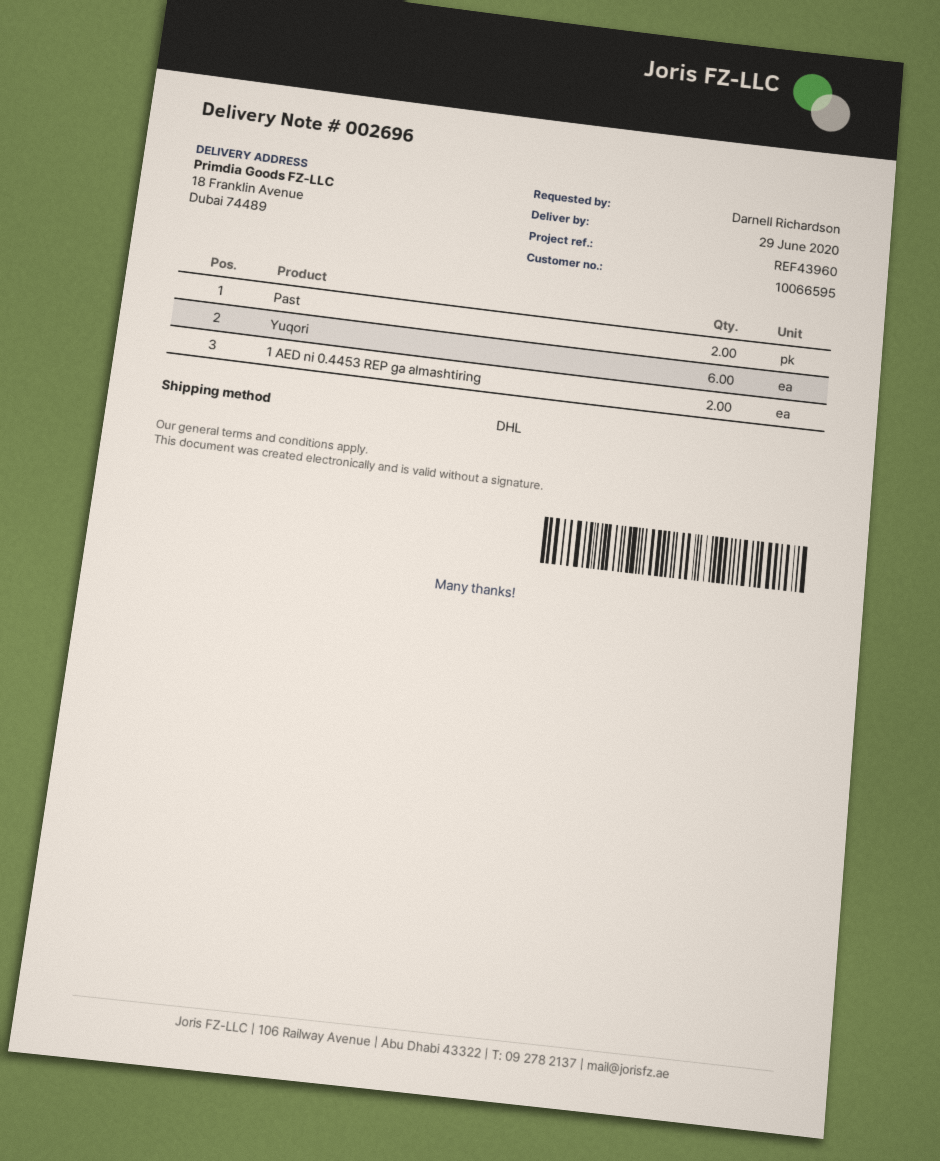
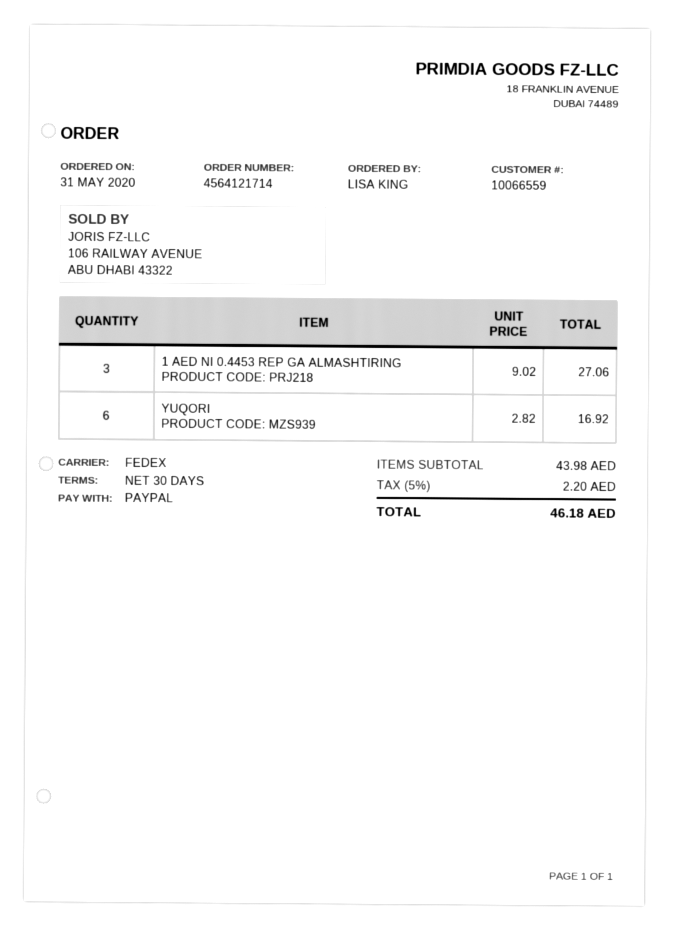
customer number: 10066595 -> 10066559
ordered by: Darnell Richardson -> LISA KING
shipping method: DHL -> FedEx
Past: 2 -> none
1 AED ni 0.4453 REP ga almashtiring: 2 -> 3

